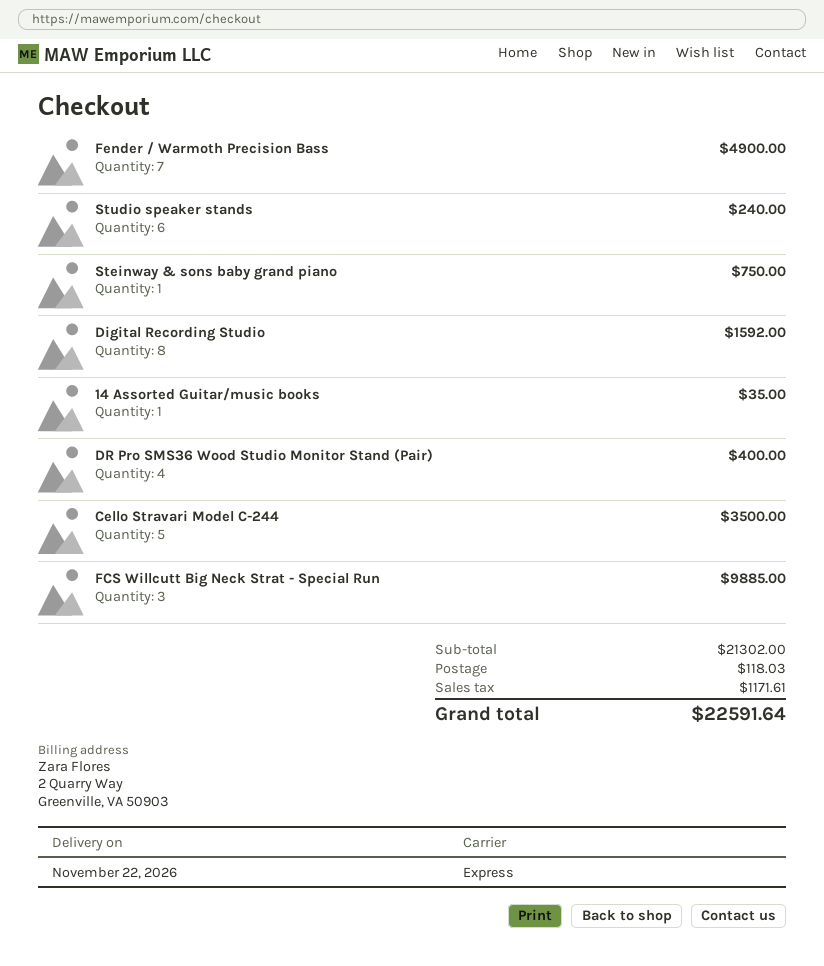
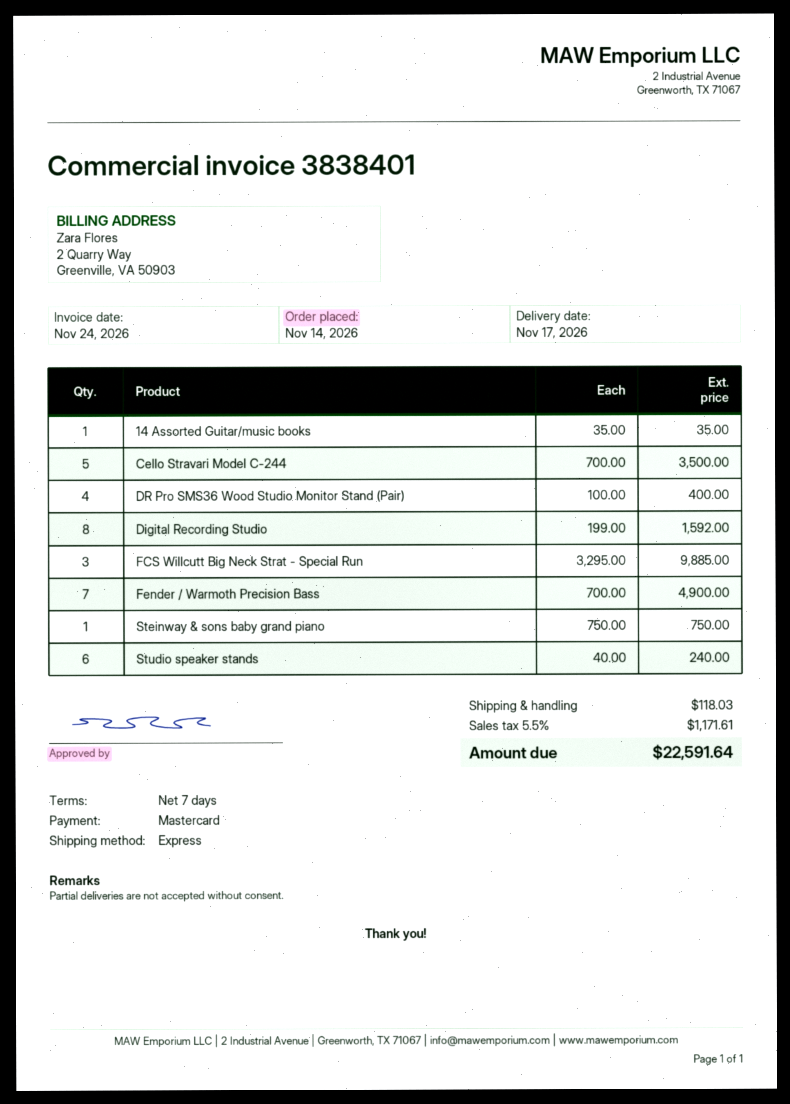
delivery date: 2026-11-22 -> 2026-11-17

